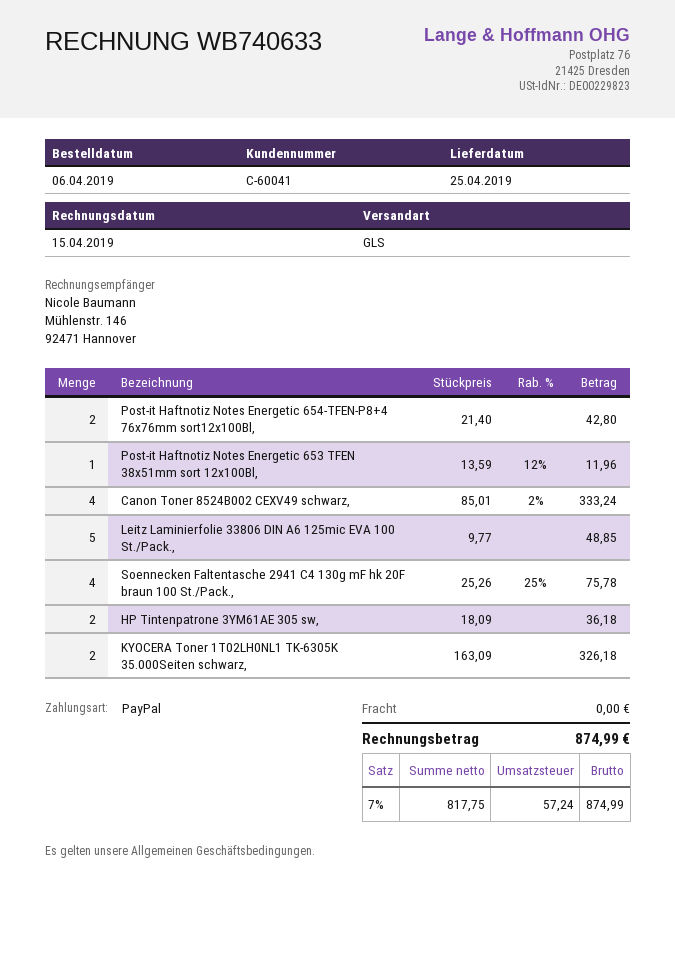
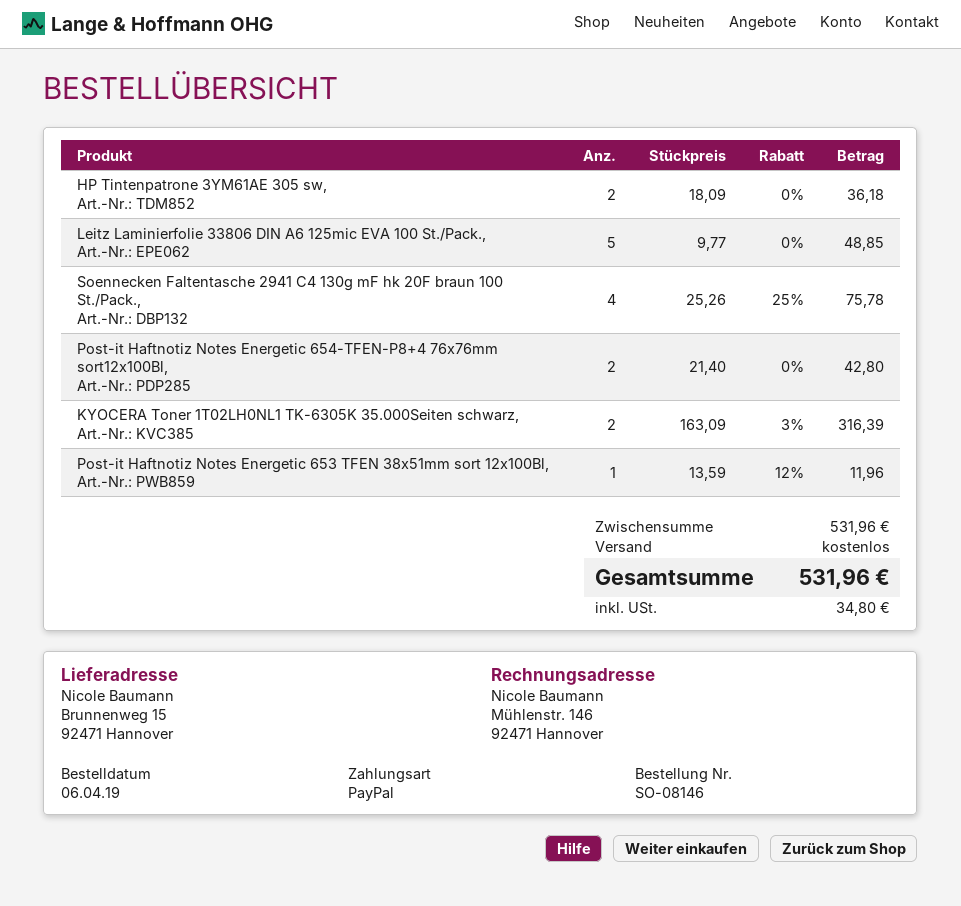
Canon Toner 8524B002 CEXV49 schwarz,: 4 x 85.01 - 2% = 333.24 -> none
KYOCERA Toner 1T02LH0NL1 TK-6305K 35.000Seiten schwarz,: 2 x 163.09 = 326.18 -> 2 x 163.09 - 3% = 316.39
tax: 57.24 -> 34.80
total: 874.99 -> 531.96

